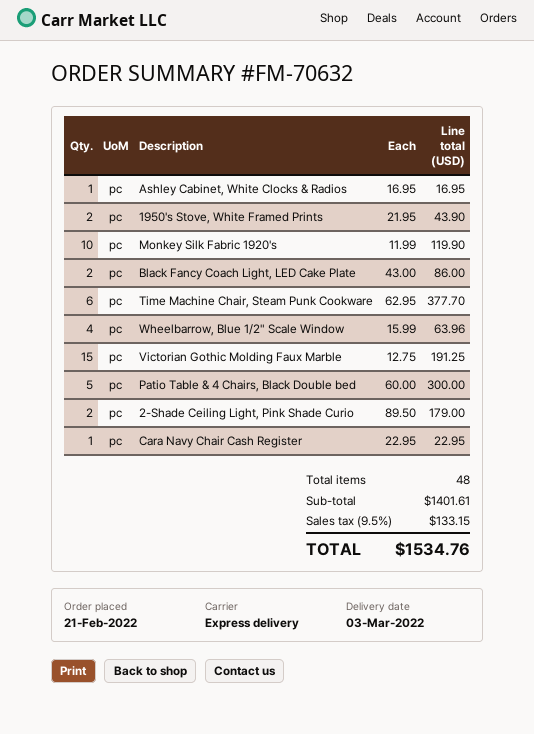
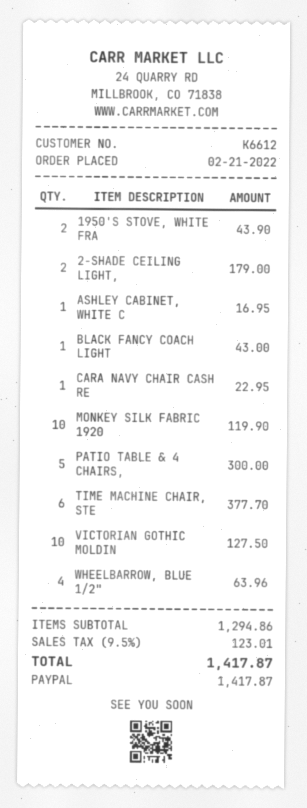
Black Fancy Coach Light, LED Cake Plate: 2 for 86.00 -> 1 for 43.00
Victorian Gothic Molding Faux Marble: 15 for 191.25 -> 10 for 127.50
subtotal: 1401.61 -> 1294.86
tax: 9.5% = 133.15 -> 9.5% = 123.01
total: 1534.76 -> 1417.87

